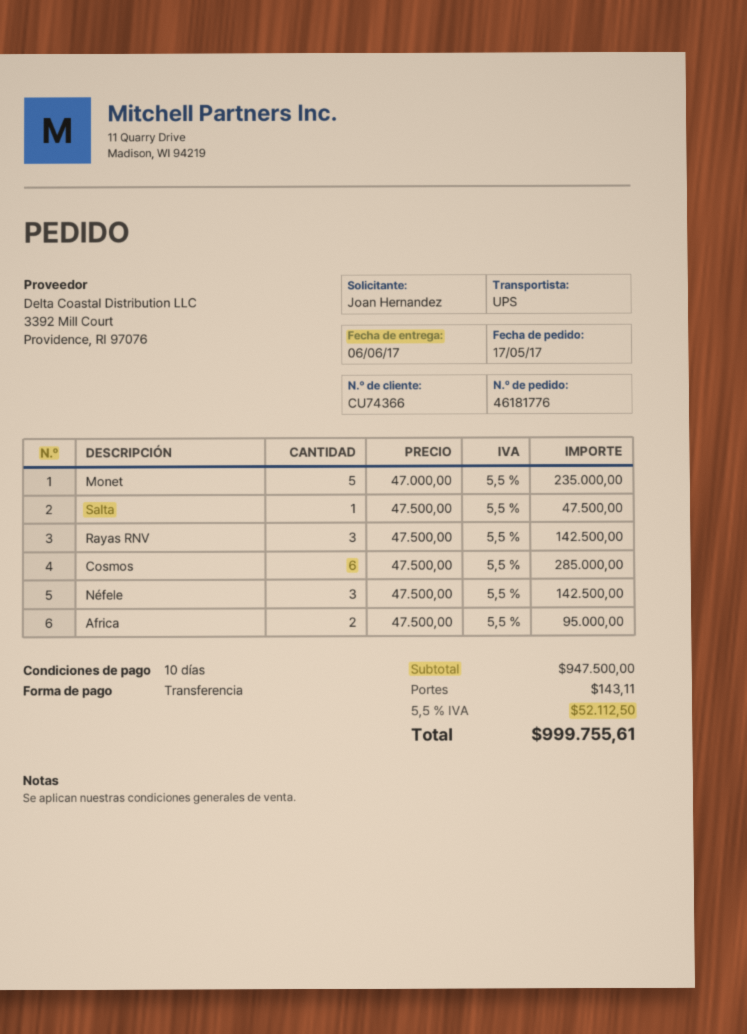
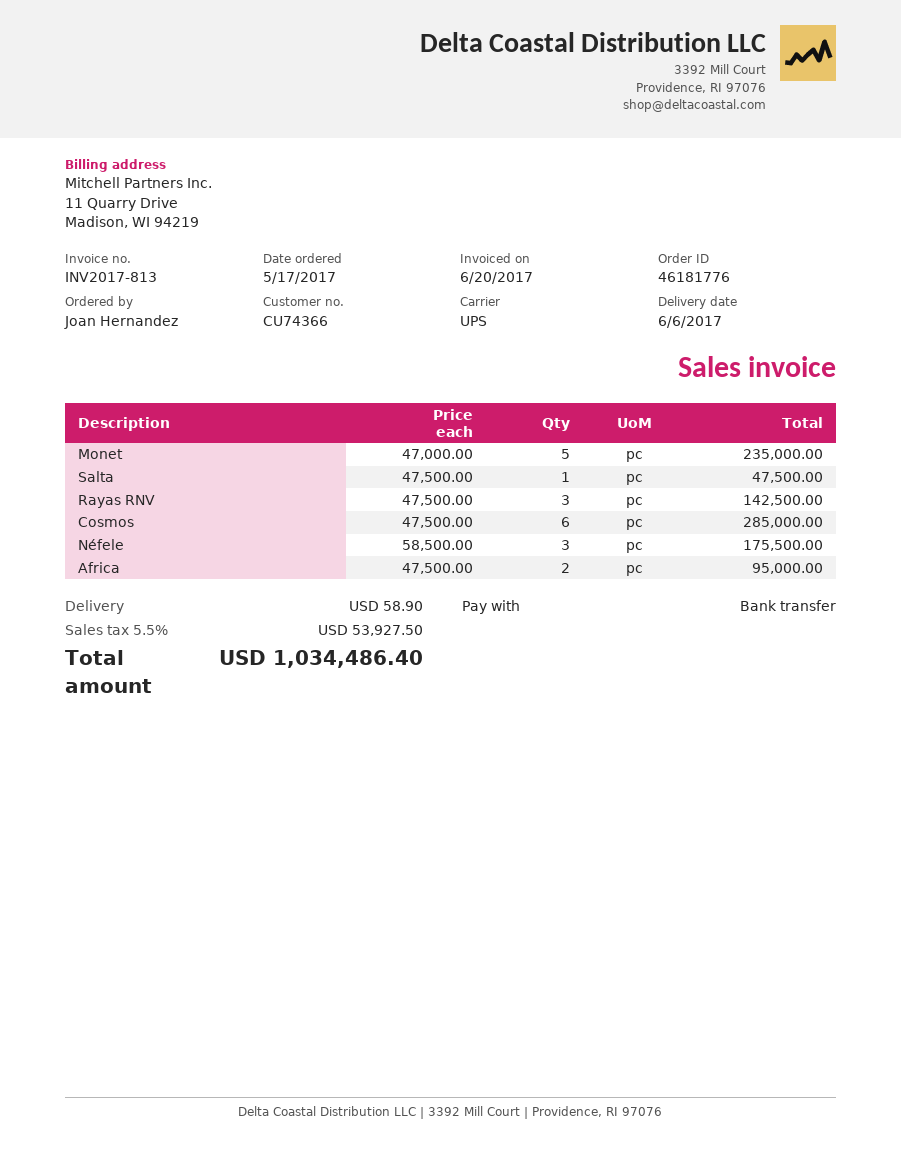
Néfele: 3 x 47500.00 = 142500.00 -> 3 x 58500.00 = 175500.00
shipping: 143.11 -> 58.90
tax: 5.5% = 52112.50 -> 5.5% = 53927.50
total: 999755.61 -> 1034486.40

